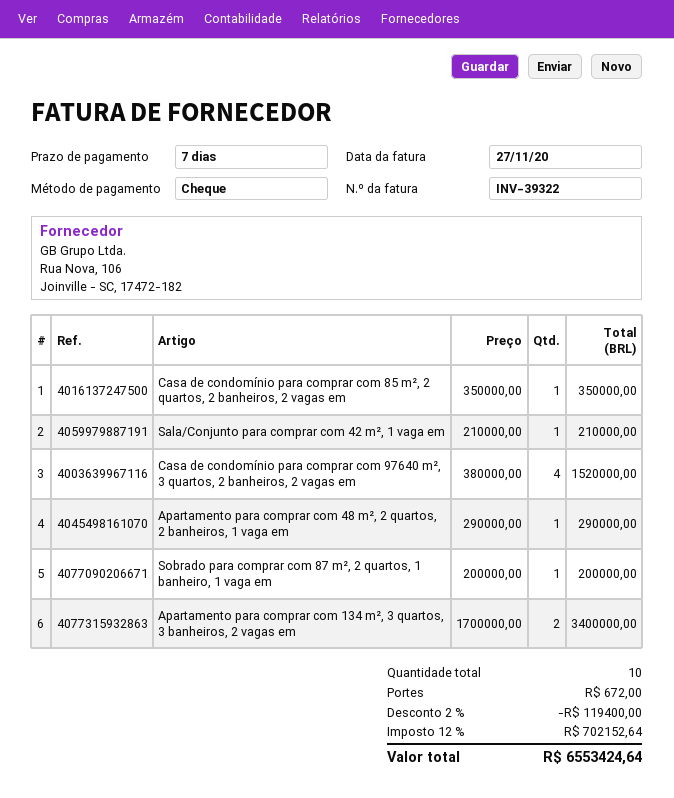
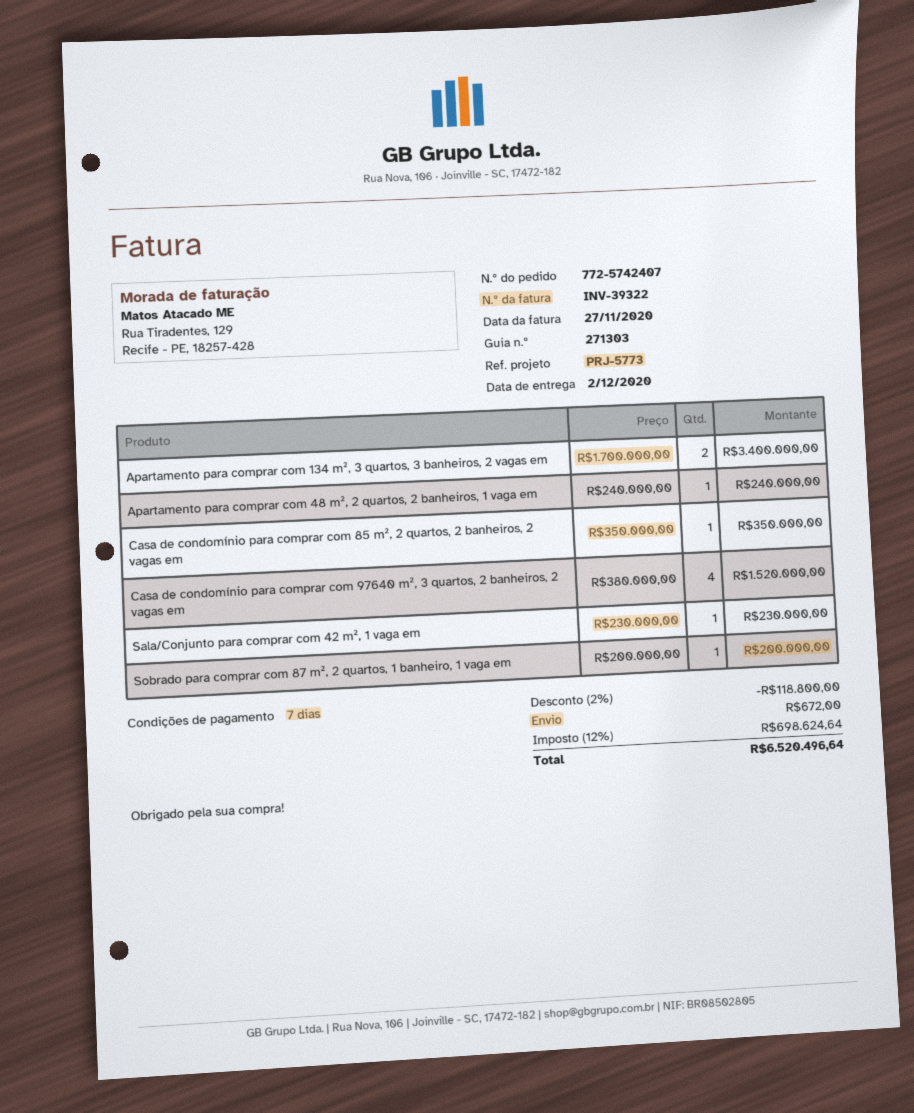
Sala/Conjunto para comprar com 42 m², 1 vaga em: 1 x 210000.00 = 210000.00 -> 1 x 230000.00 = 230000.00
Apartamento para comprar com 48 m², 2 quartos, 2 banheiros, 1 vaga em: 1 x 290000.00 = 290000.00 -> 1 x 240000.00 = 240000.00
discount: 2% = 119400.00 -> 2% = 118800.00
tax: 12% = 702152.64 -> 12% = 698624.64
total: 6553424.64 -> 6520496.64

